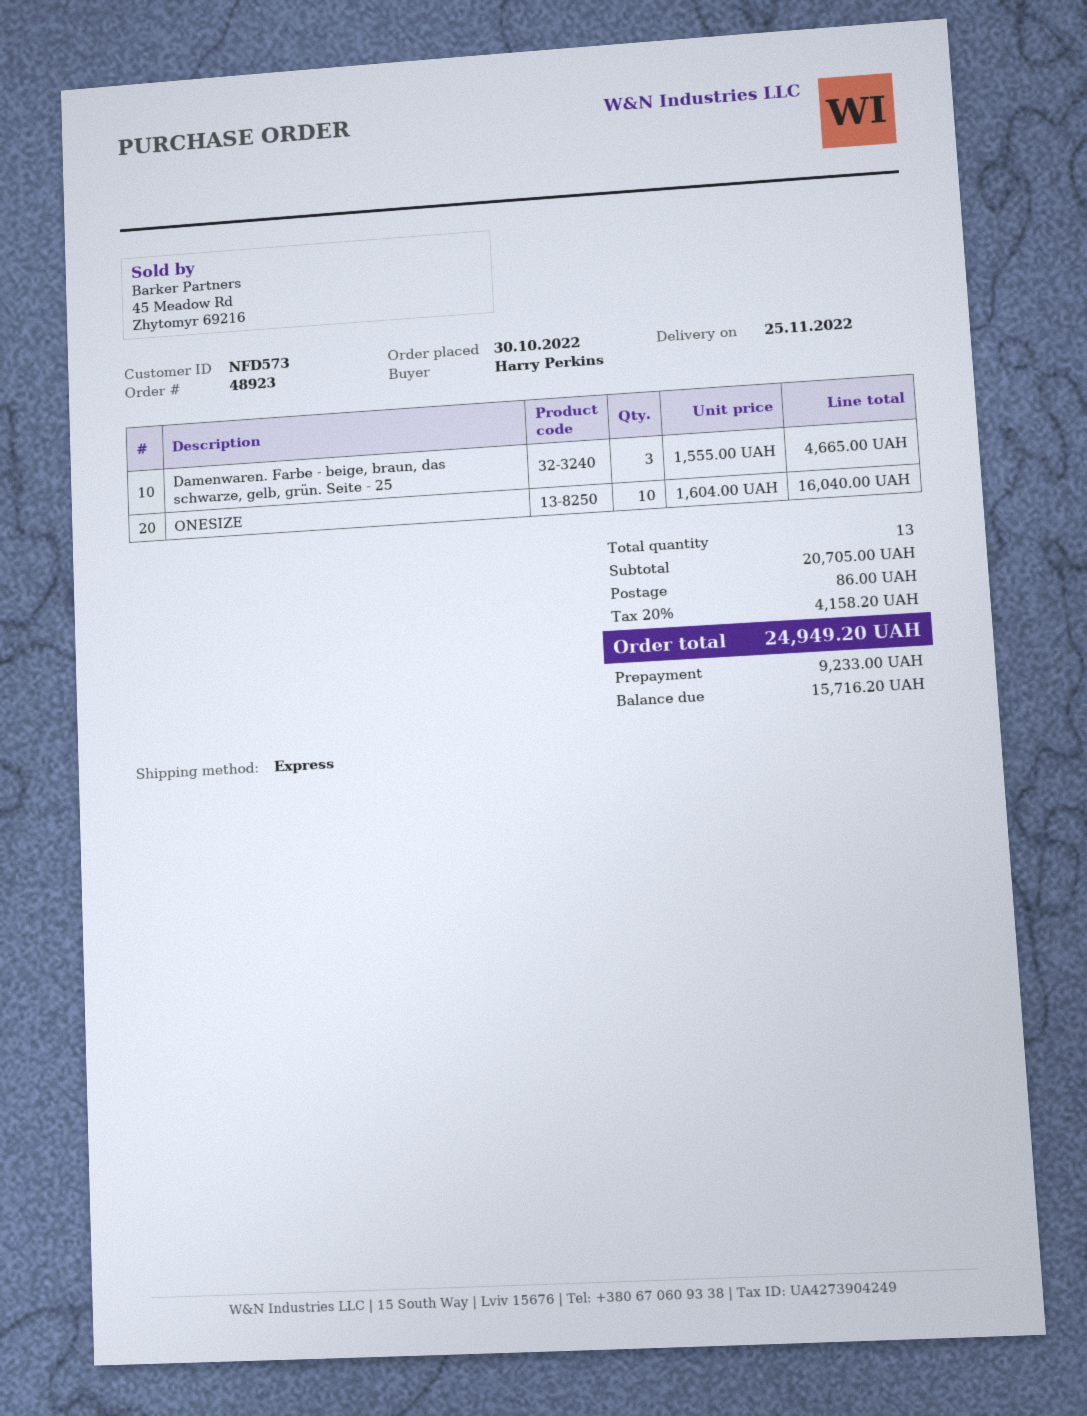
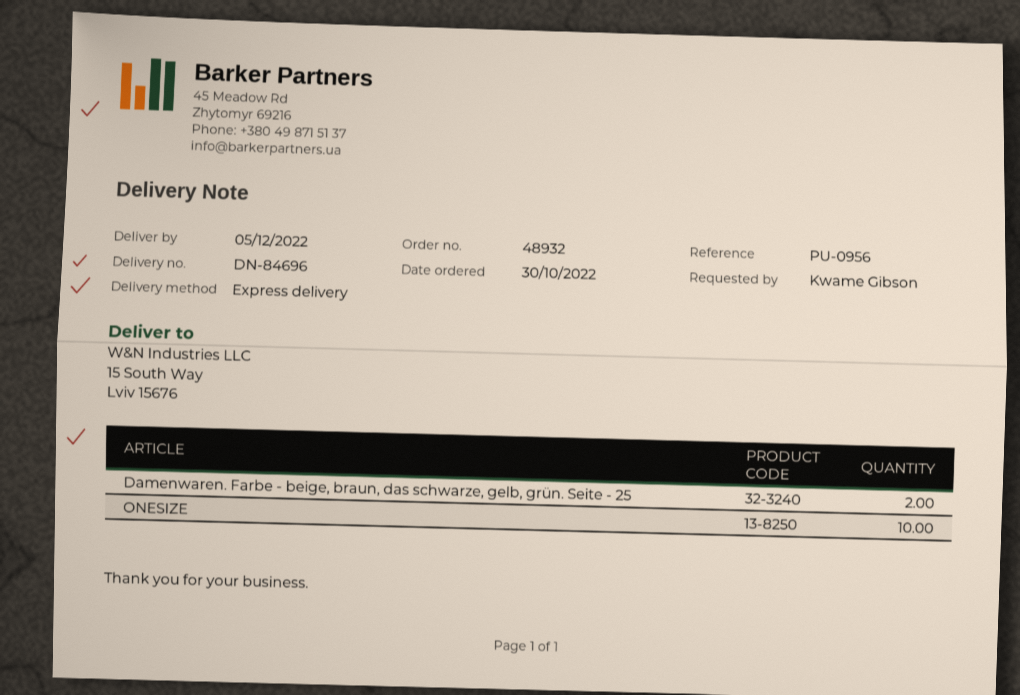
order number: 48923 -> 48932
delivery date: 2022-11-25 -> 2022-12-05
ordered by: Harry Perkins -> Kwame Gibson
Damenwaren. Farbe - beige, braun, das schwarze, gelb, grün. Seite - 25: 3 -> 2

